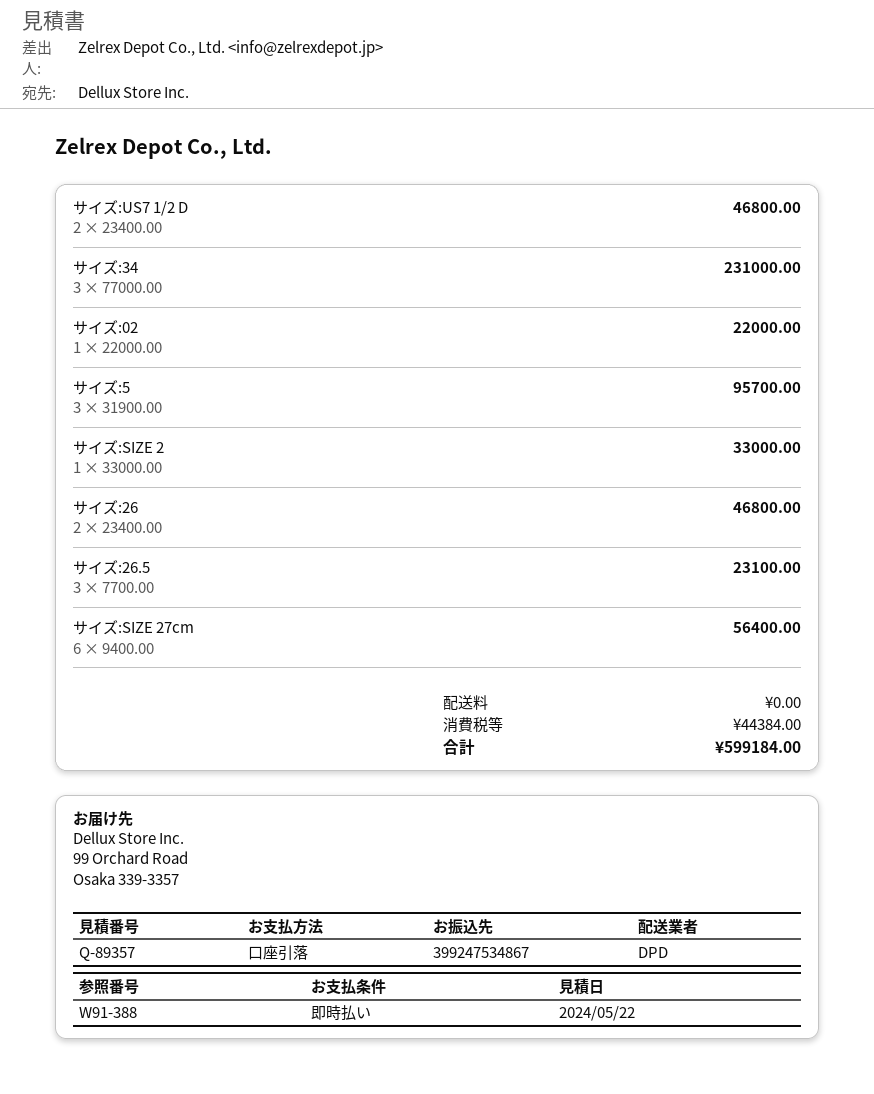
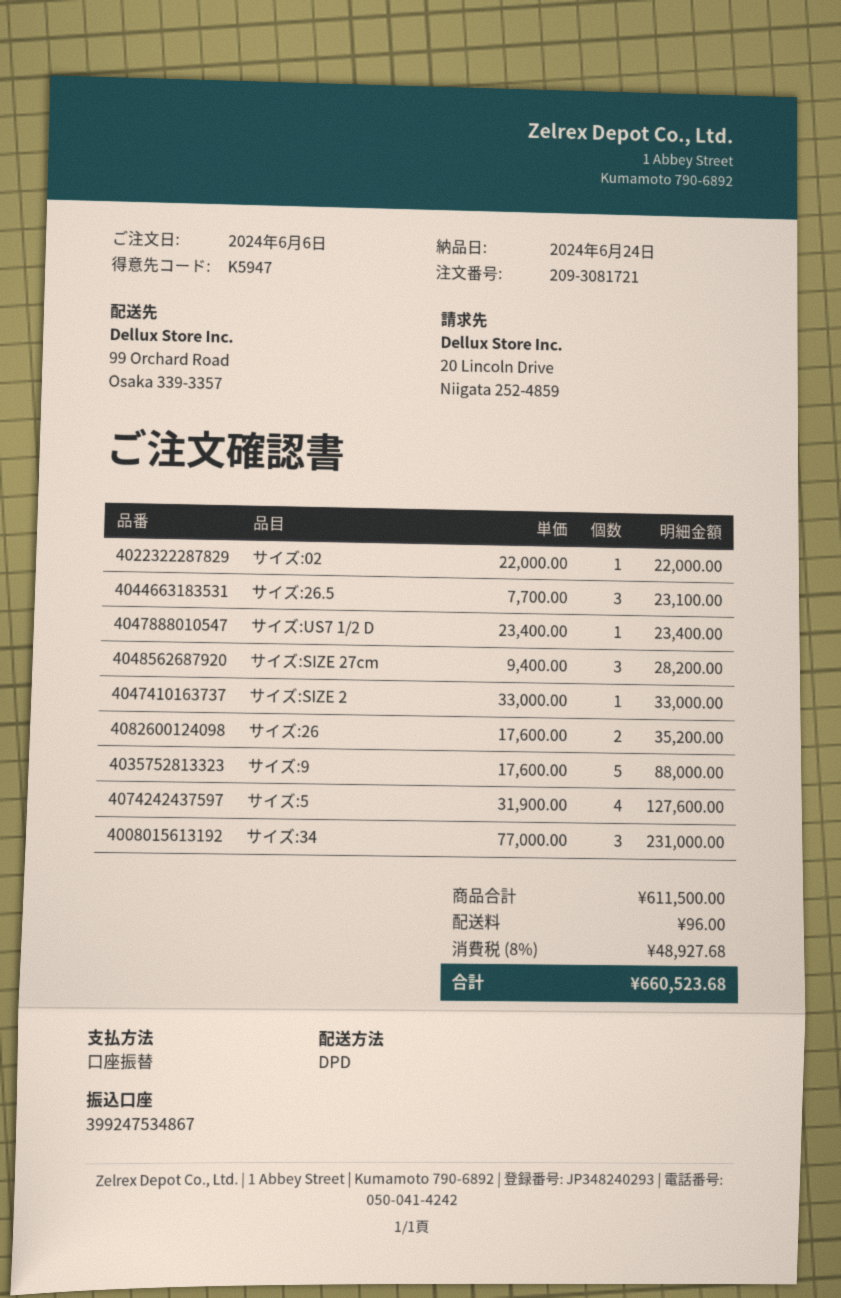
サイズ:US7 1/2 D: 2 x 23400.00 = 46800.00 -> 1 x 23400.00 = 23400.00
サイズ:5: 3 x 31900.00 = 95700.00 -> 4 x 31900.00 = 127600.00
サイズ:26: 2 x 23400.00 = 46800.00 -> 2 x 17600.00 = 35200.00
サイズ:SIZE 27cm: 6 x 9400.00 = 56400.00 -> 3 x 9400.00 = 28200.00
サイズ:9: none -> 5 x 17600.00 = 88000.00
shipping: 0.00 -> 96.00
tax: 44384.00 -> 48927.68
total: 599184.00 -> 660523.68

